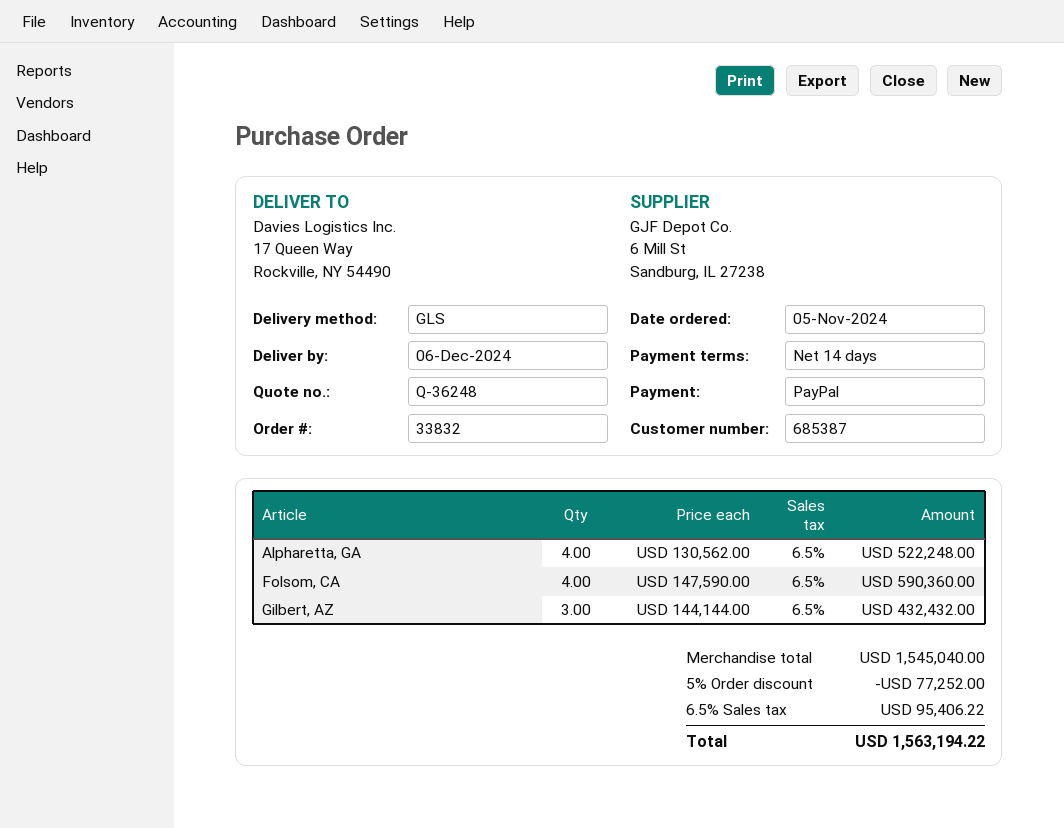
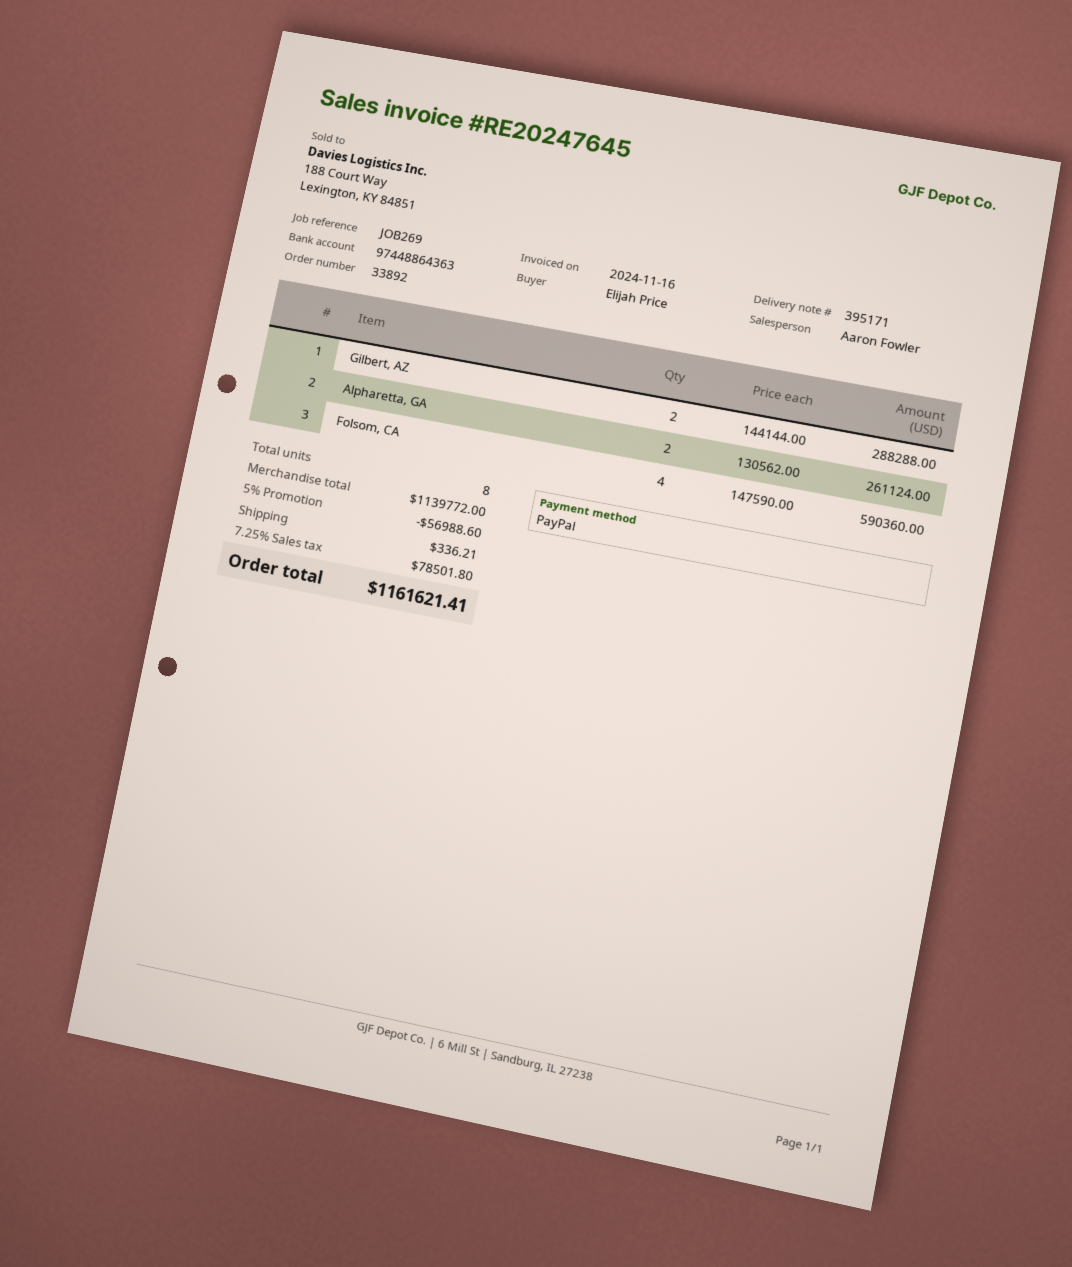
order number: 33832 -> 33892
Alpharetta, GA: 4 x 130562.00 = 522248.00 -> 2 x 130562.00 = 261124.00
Gilbert, AZ: 3 x 144144.00 = 432432.00 -> 2 x 144144.00 = 288288.00
subtotal: 1545040.00 -> 1139772.00
discount: 5% = 77252.00 -> 5% = 56988.60
shipping: none -> 336.21
tax: 6.5% = 95406.22 -> 7.25% = 78501.80
total: 1563194.22 -> 1161621.41

